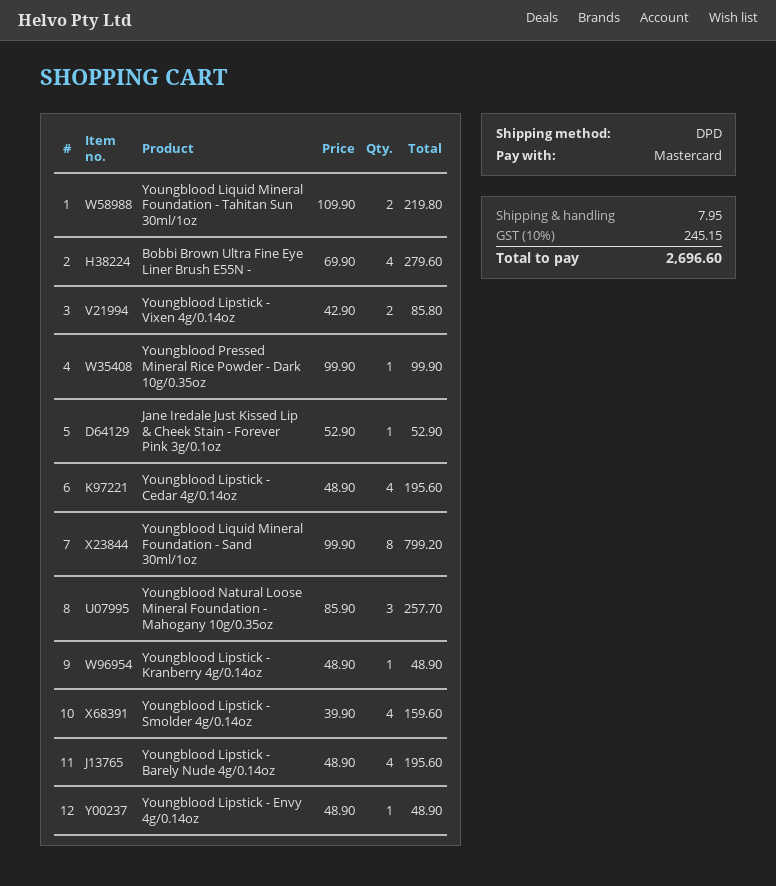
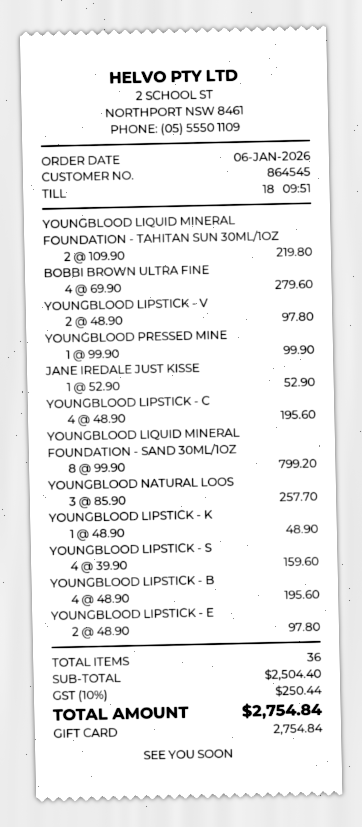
payment method: Mastercard -> gift card
Youngblood Lipstick - Vixen 4g/0.14oz: 2 x 42.90 = 85.80 -> 2 x 48.90 = 97.80
Youngblood Lipstick - Envy 4g/0.14oz: 1 x 48.90 = 48.90 -> 2 x 48.90 = 97.80
shipping: 7.95 -> none
tax: 10% = 245.15 -> 10% = 250.44
total: 2696.60 -> 2754.84

